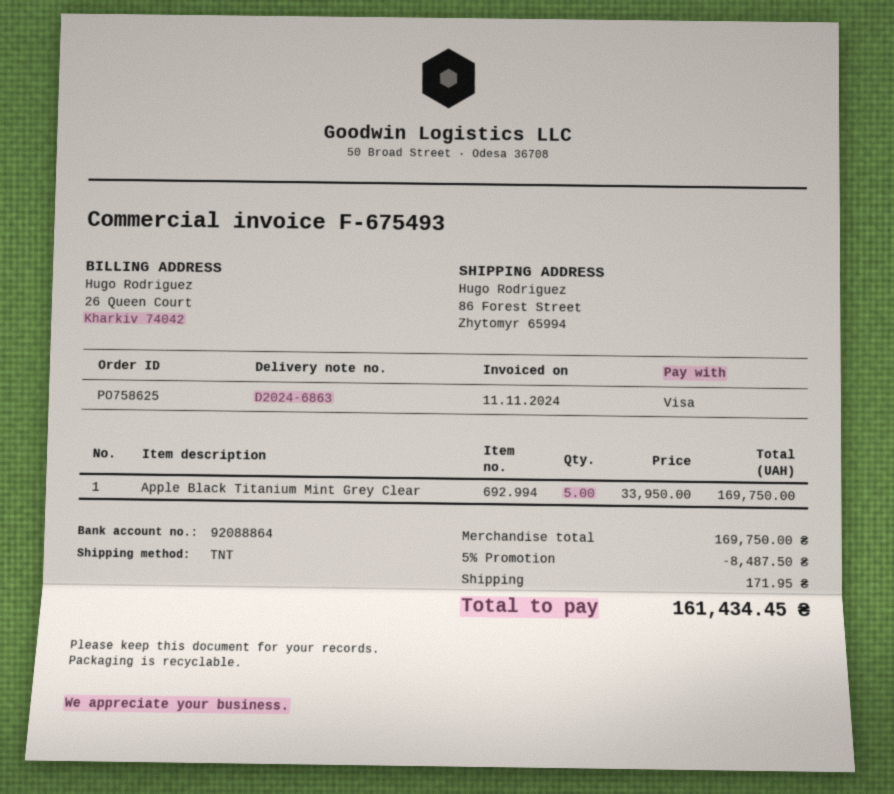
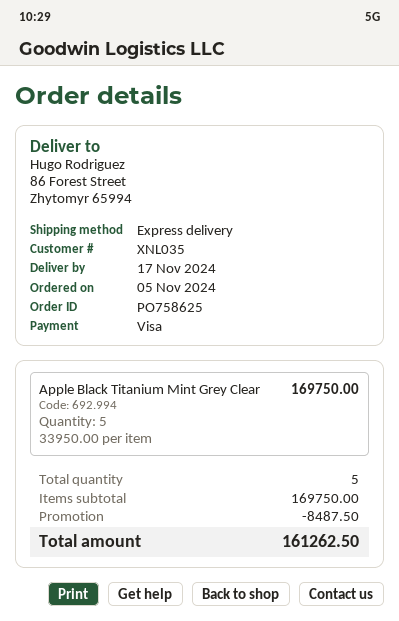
shipping method: TNT -> express
shipping: 171.95 -> none
total: 161434.45 -> 161262.50

